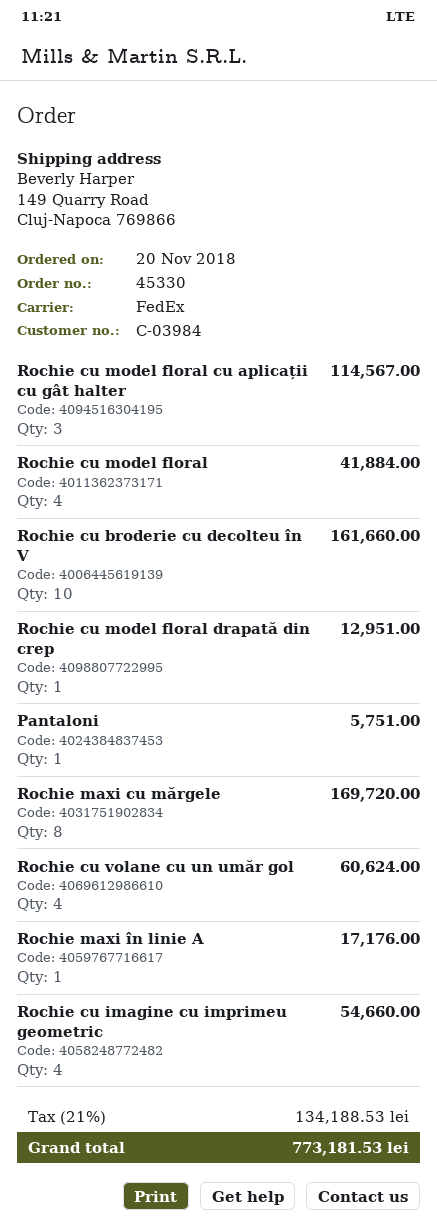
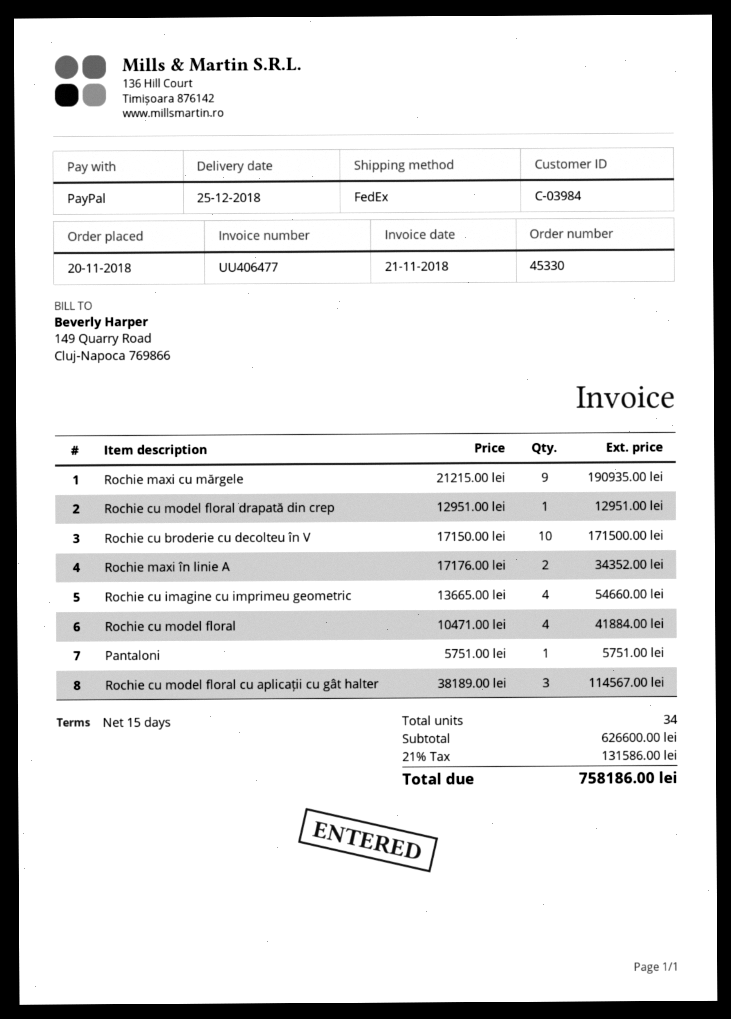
Rochie cu broderie cu decolteu în V: 10 for 161660.00 -> 10 for 171500.00
Rochie maxi cu mărgele: 8 for 169720.00 -> 9 for 190935.00
Rochie cu volane cu un umăr gol: 4 for 60624.00 -> none
Rochie maxi în linie A: 1 for 17176.00 -> 2 for 34352.00
tax: 21% = 134188.53 -> 21% = 131586.00
total: 773181.53 -> 758186.00

